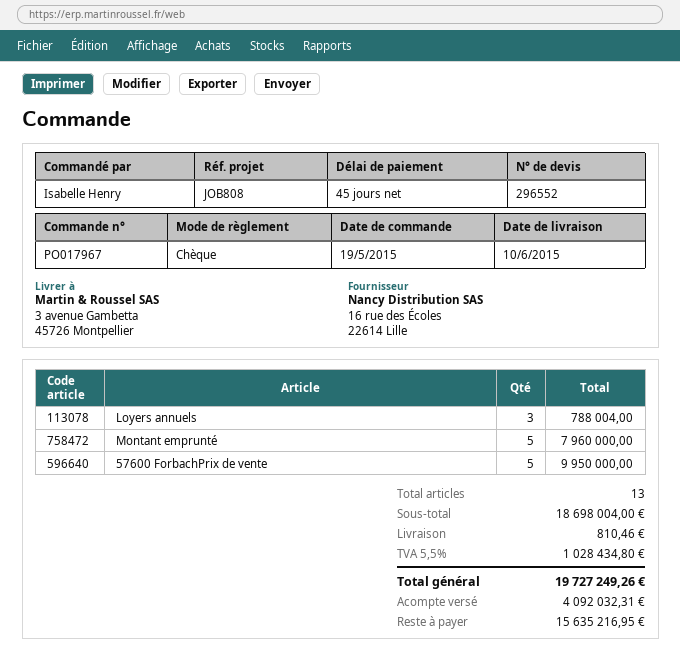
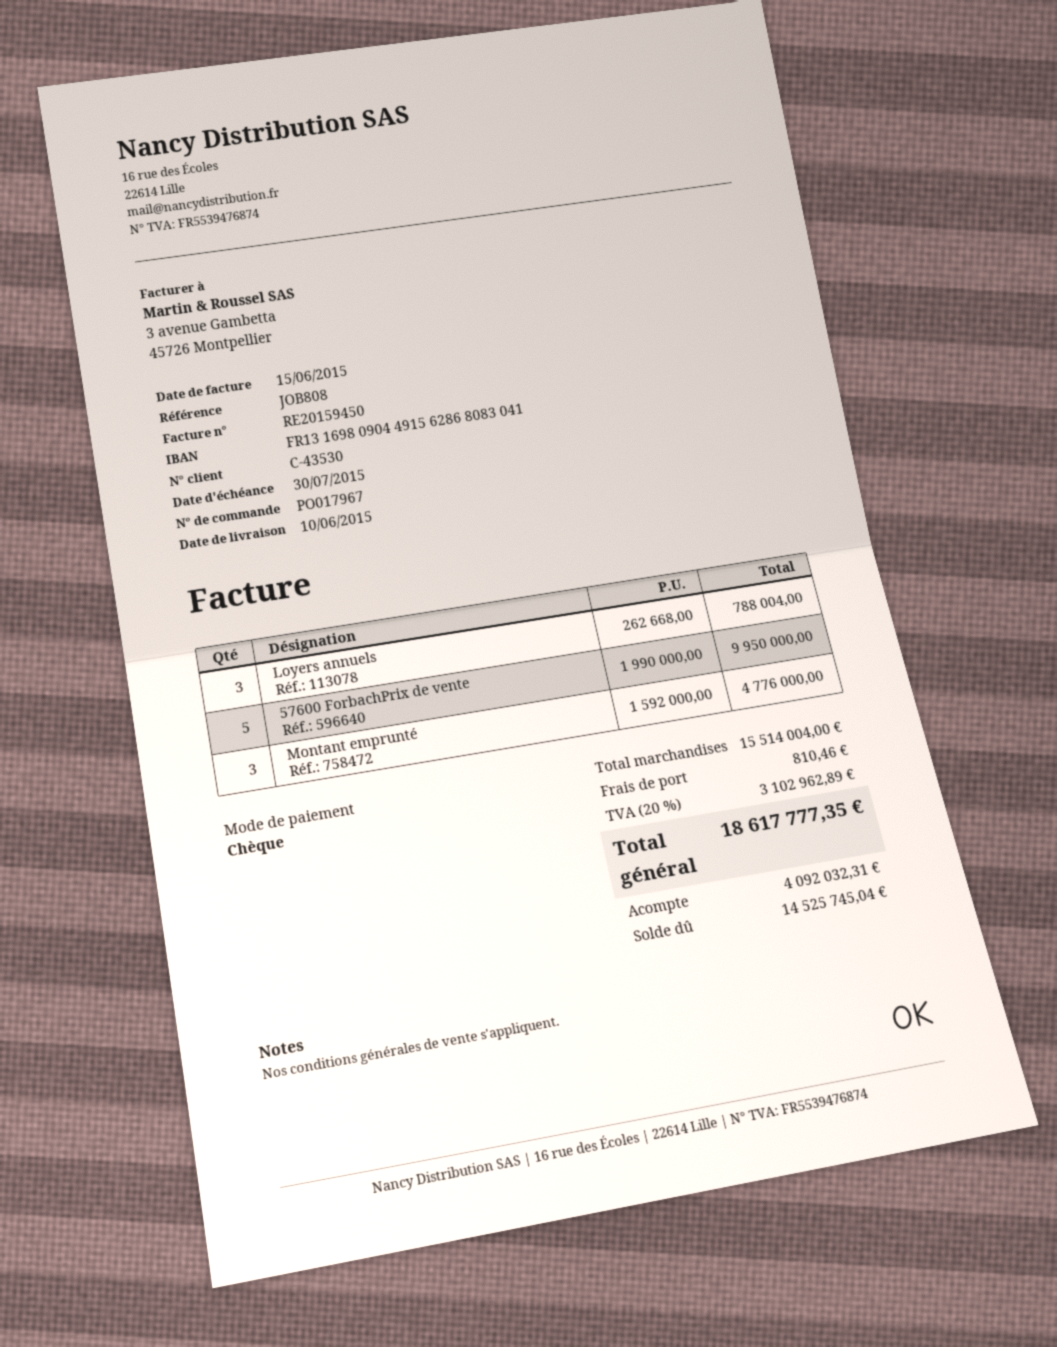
Montant emprunté: 5 for 7960000.00 -> 3 for 4776000.00
subtotal: 18698004.00 -> 15514004.00
tax: 5.5% = 1028434.80 -> 20% = 3102962.89
total: 19727249.26 -> 18617777.35
balance: 15635216.95 -> 14525745.04

